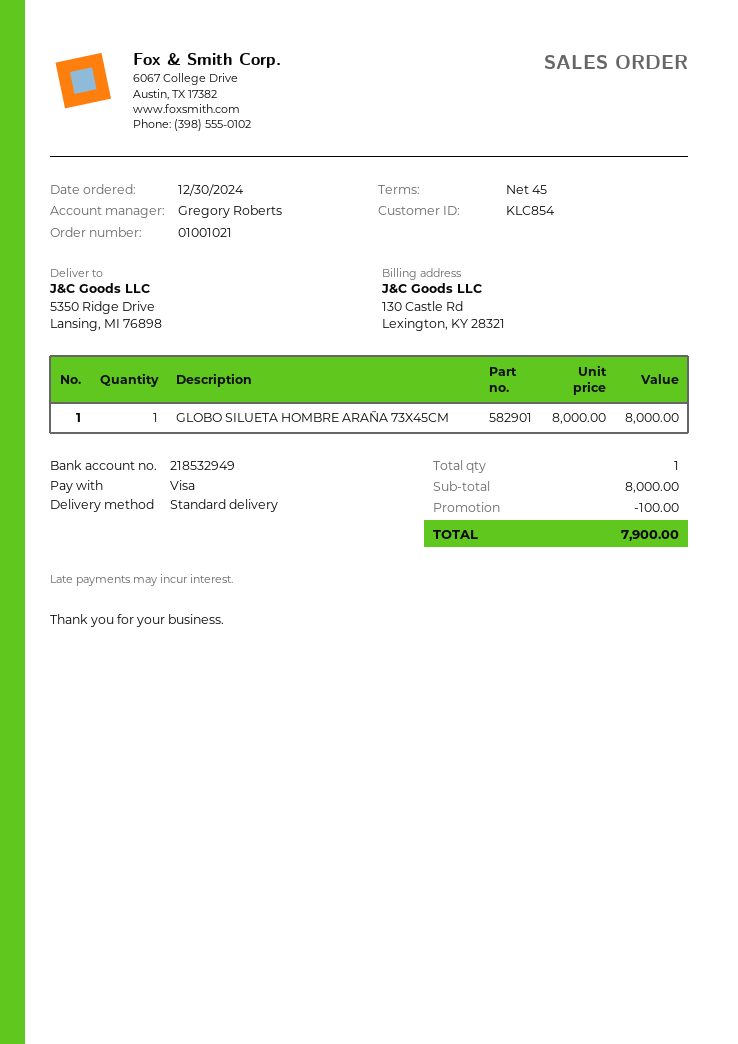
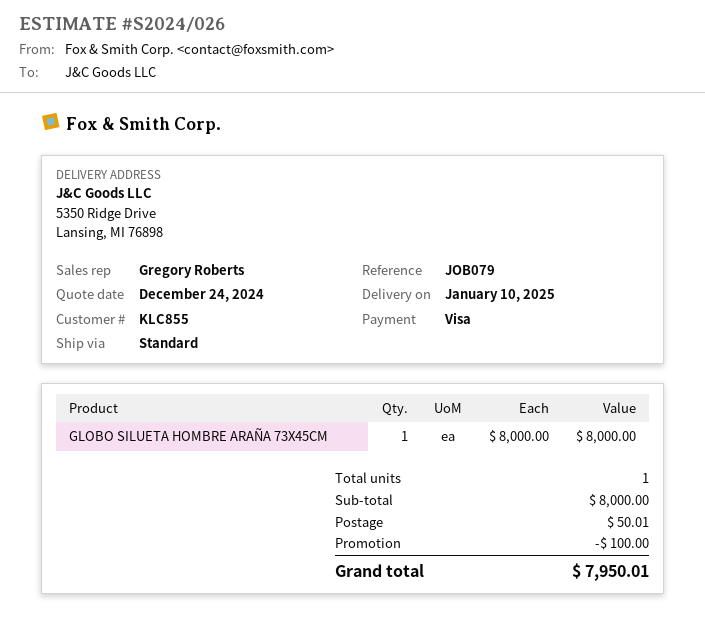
customer number: KLC854 -> KLC855
shipping: none -> 50.01
total: 7900.00 -> 7950.01

